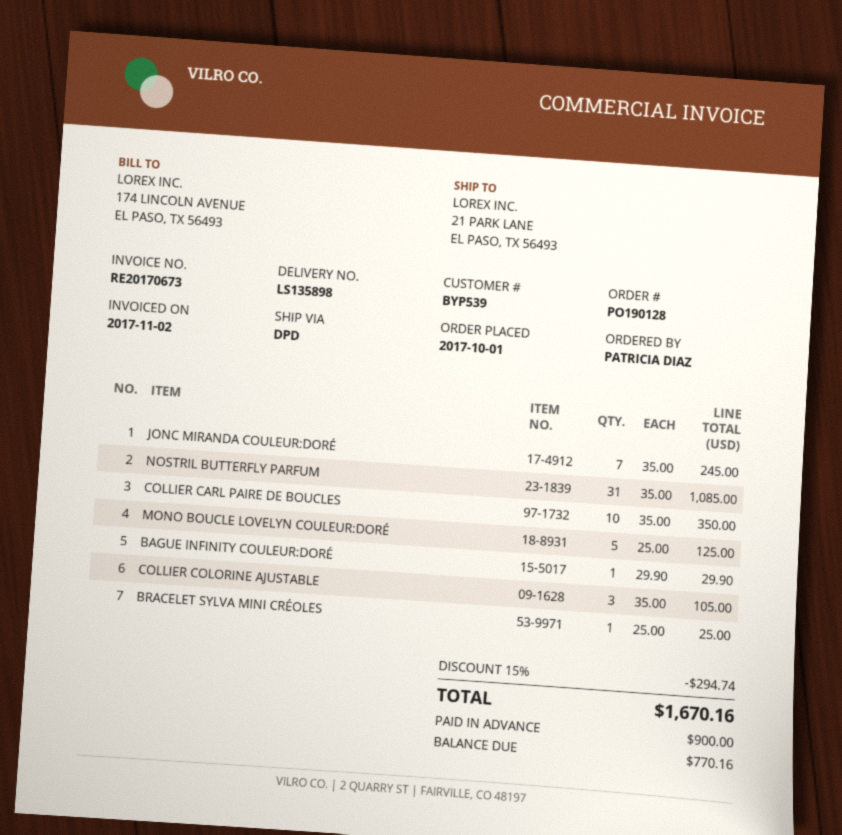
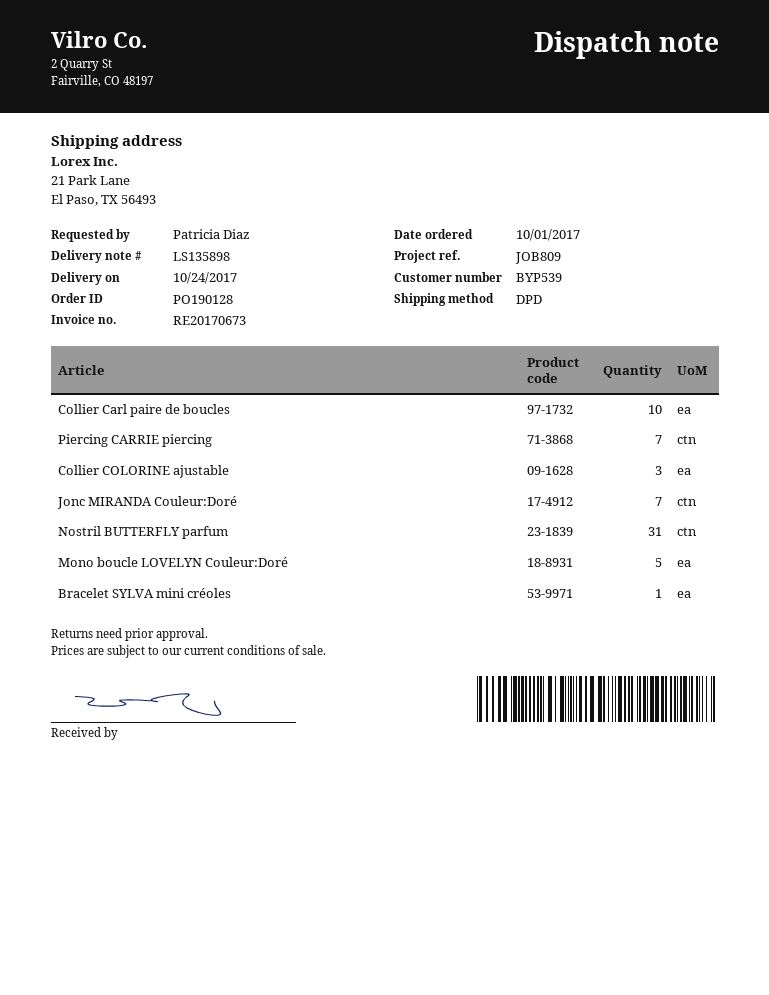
BAGUE INFINITY COULEUR:DORÉ: 1 -> none
Piercing CARRIE piercing: none -> 7

